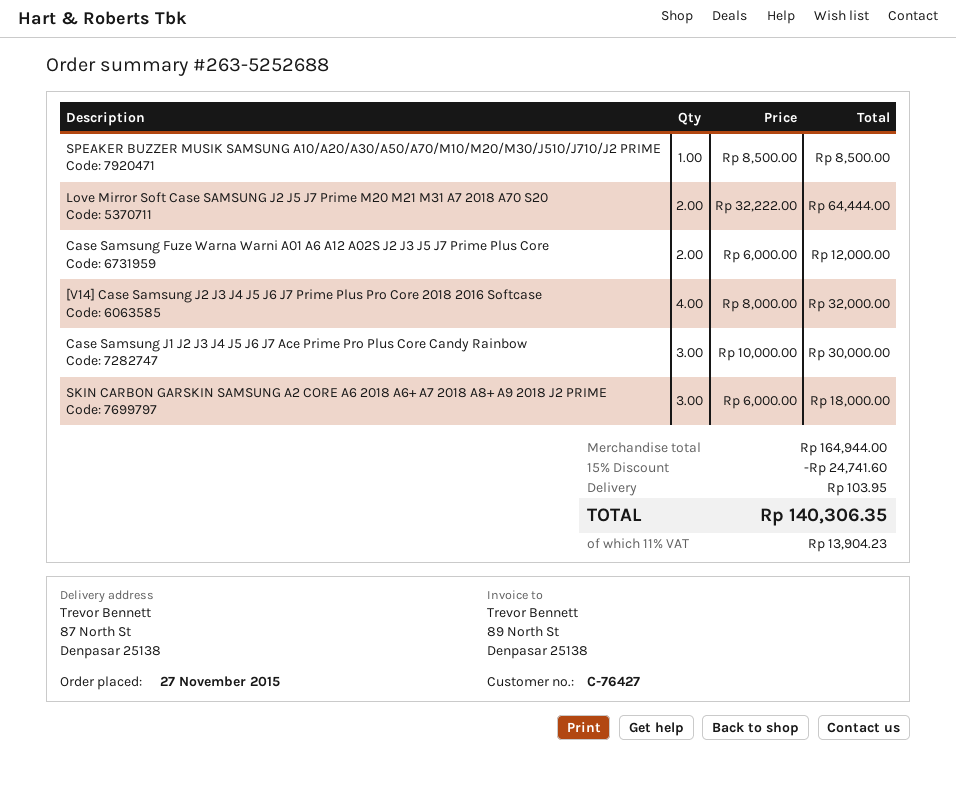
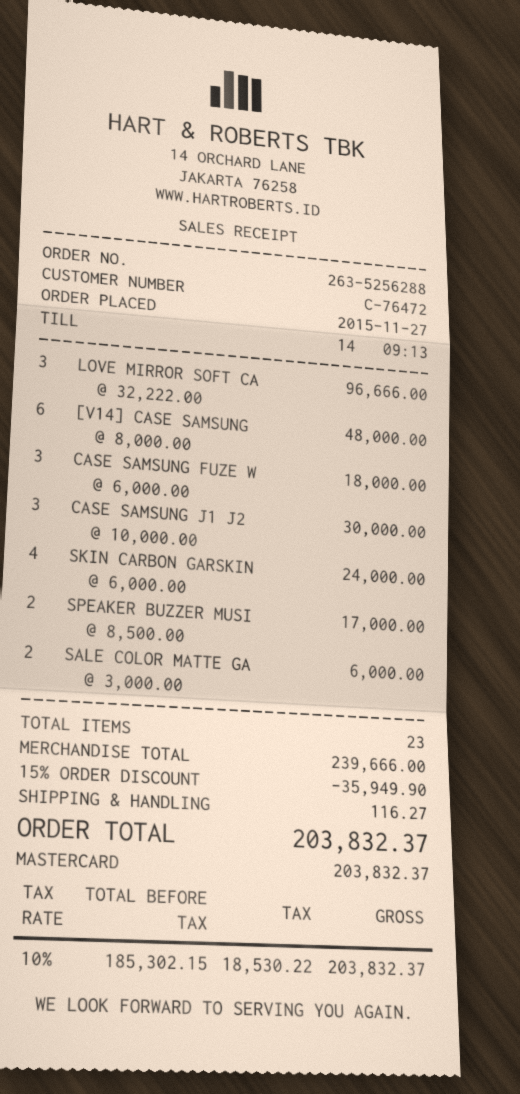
order number: 263-5252688 -> 263-5256288
customer number: C-76427 -> C-76472
SPEAKER BUZZER MUSIK SAMSUNG A10/A20/A30/A50/A70/M10/M20/M30/J510/J710/J2 PRIME: 1 x 8500.00 = 8500.00 -> 2 x 8500.00 = 17000.00
Love Mirror Soft Case SAMSUNG J2 J5 J7 Prime M20 M21 M31 A7 2018 A70 S20: 2 x 32222.00 = 64444.00 -> 3 x 32222.00 = 96666.00
Case Samsung Fuze Warna Warni A01 A6 A12 A02S J2 J3 J5 J7 Prime Plus Core: 2 x 6000.00 = 12000.00 -> 3 x 6000.00 = 18000.00
[V14] Case Samsung J2 J3 J4 J5 J6 J7 Prime Plus Pro Core 2018 2016 Softcase: 4 x 8000.00 = 32000.00 -> 6 x 8000.00 = 48000.00
SKIN CARBON GARSKIN SAMSUNG A2 CORE A6 2018 A6+ A7 2018 A8+ A9 2018 J2 PRIME: 3 x 6000.00 = 18000.00 -> 4 x 6000.00 = 24000.00
SALE COLOR MATTE GA: none -> 2 x 3000.00 = 6000.00
subtotal: 164944.00 -> 239666.00
discount: 15% = 24741.60 -> 15% = 35949.90
shipping: 103.95 -> 116.27
tax: 11% = 13904.23 -> 10% = 18530.22
total: 140306.35 -> 203832.37

